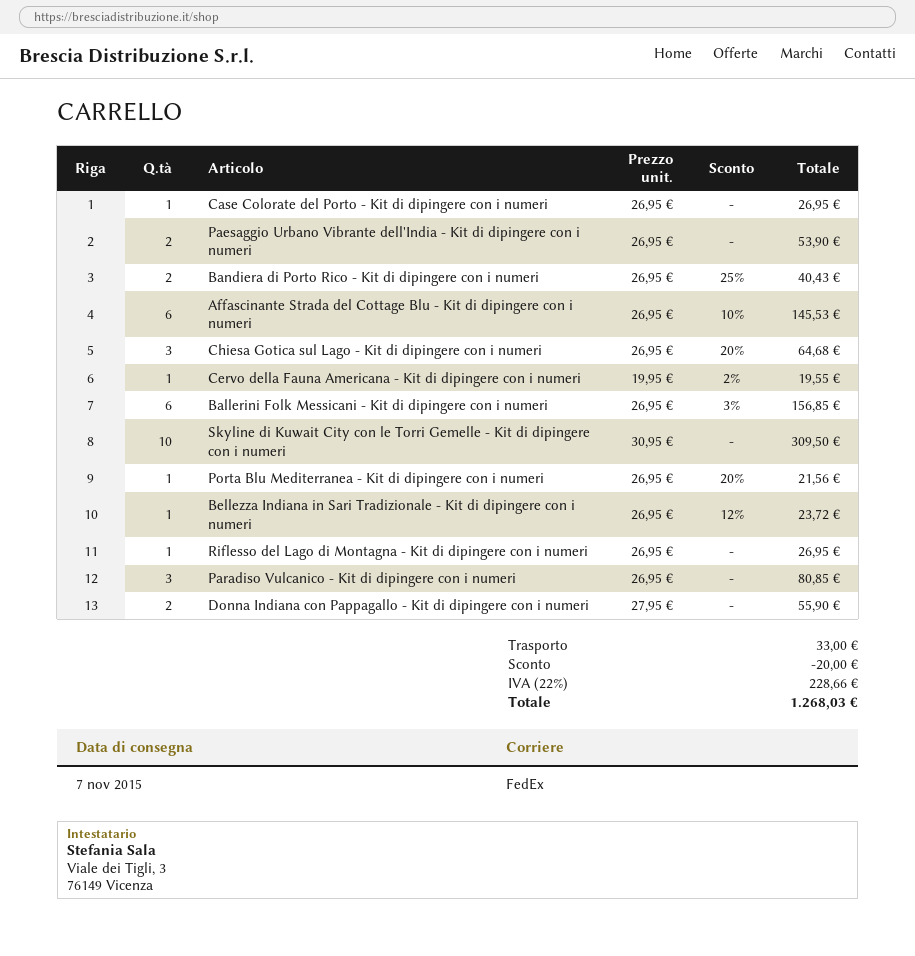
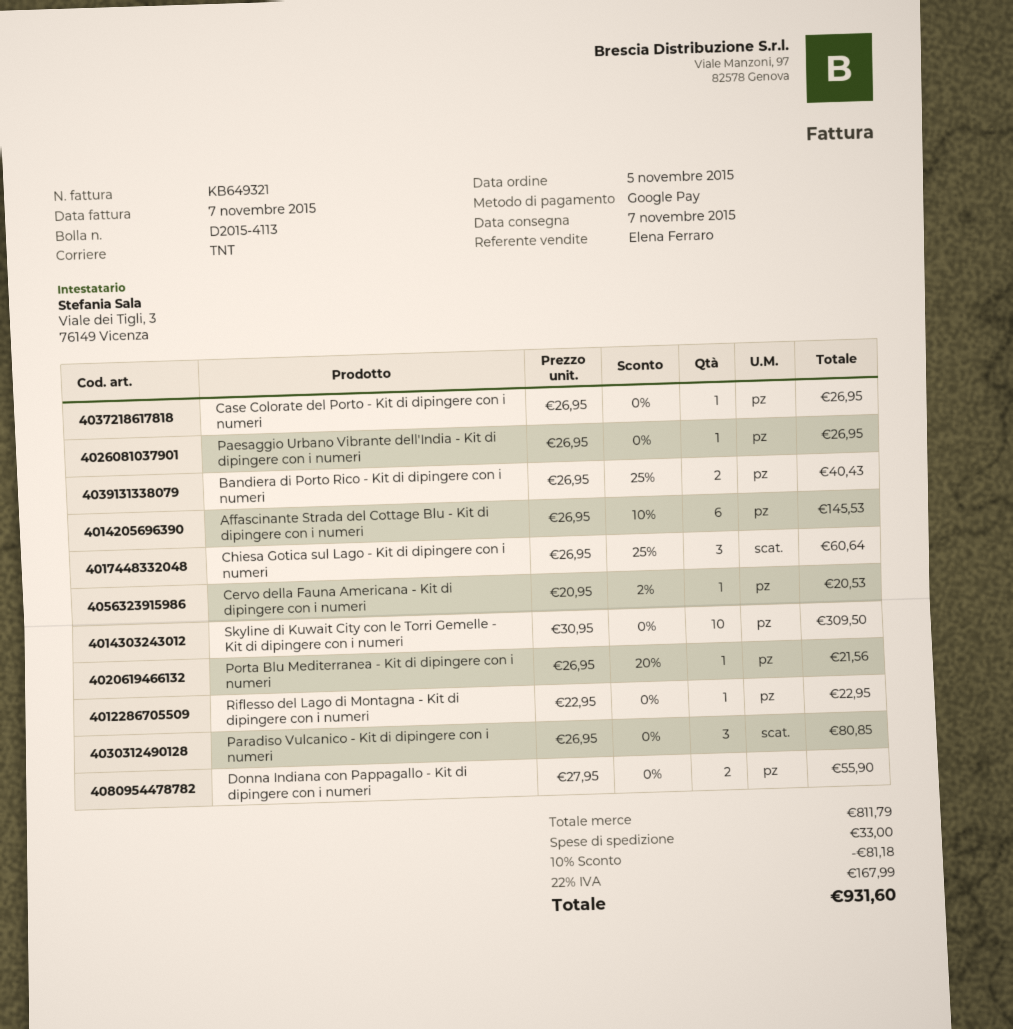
shipping method: FedEx -> TNT
Paesaggio Urbano Vibrante dell'India - Kit di dipingere con i numeri: 2 x 26.95 = 53.90 -> 1 x 26.95 = 26.95
Chiesa Gotica sul Lago - Kit di dipingere con i numeri: 3 x 26.95 - 20% = 64.68 -> 3 x 26.95 - 25% = 60.64
Cervo della Fauna Americana - Kit di dipingere con i numeri: 1 x 19.95 - 2% = 19.55 -> 1 x 20.95 - 2% = 20.53
Ballerini Folk Messicani - Kit di dipingere con i numeri: 6 x 26.95 - 3% = 156.85 -> none
Bellezza Indiana in Sari Tradizionale - Kit di dipingere con i numeri: 1 x 26.95 - 12% = 23.72 -> none
Riflesso del Lago di Montagna - Kit di dipingere con i numeri: 1 x 26.95 = 26.95 -> 1 x 22.95 = 22.95
discount: 20.00 -> 81.18
tax: 22% = 228.66 -> 22% = 167.99
total: 1268.03 -> 931.60

